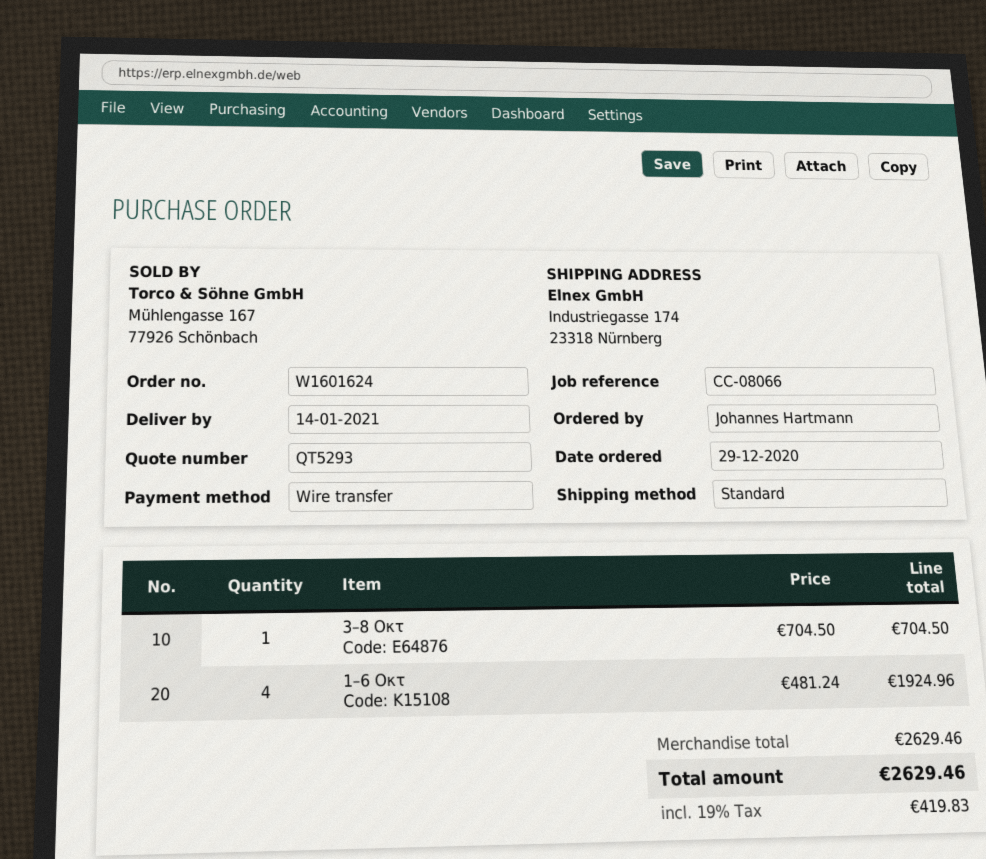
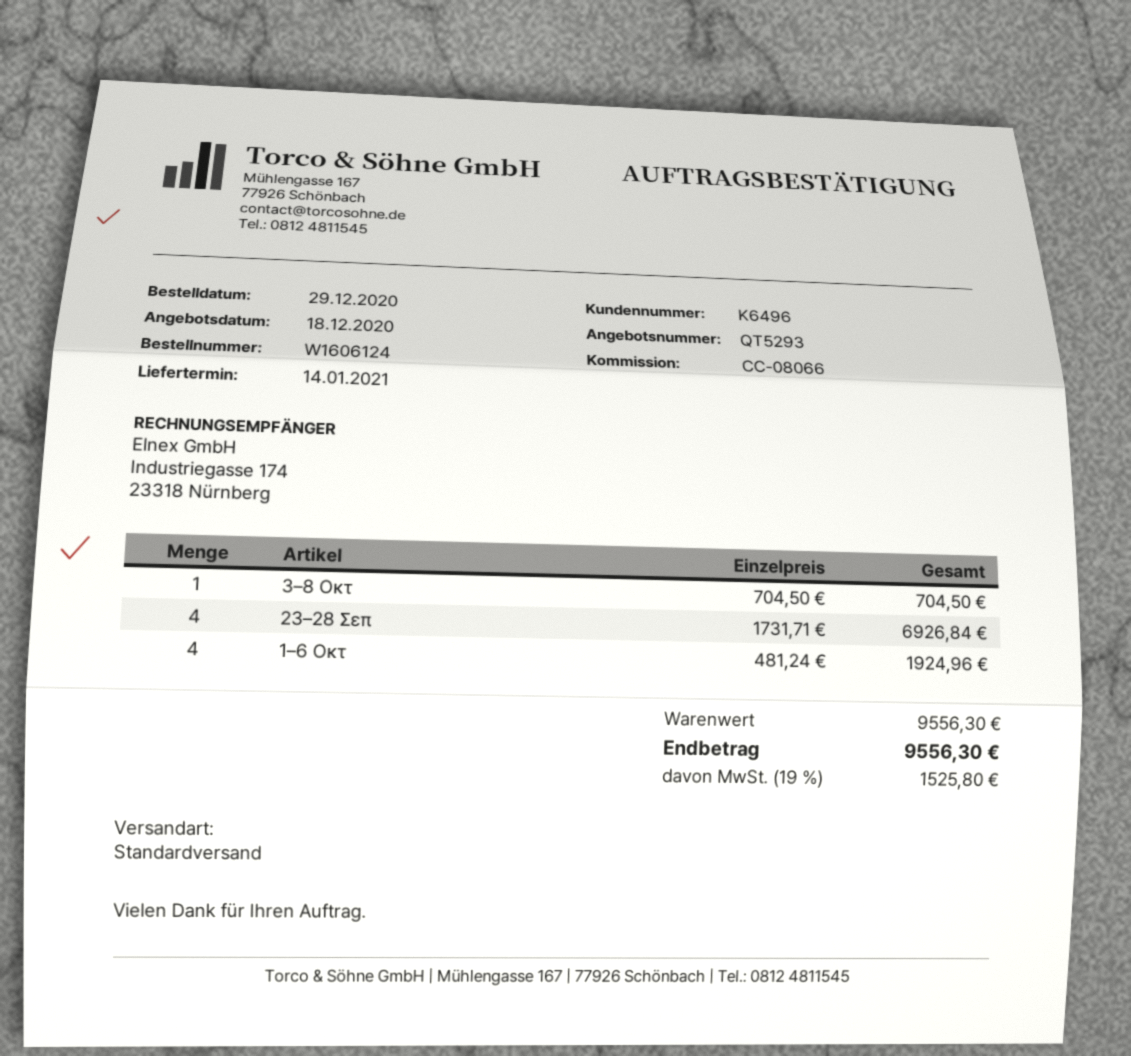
order number: W1601624 -> W1606124
23–28 Σεπ: none -> 4 x 1731.71 = 6926.84
subtotal: 2629.46 -> 9556.30
tax: 19% = 419.83 -> 19% = 1525.80
total: 2629.46 -> 9556.30

